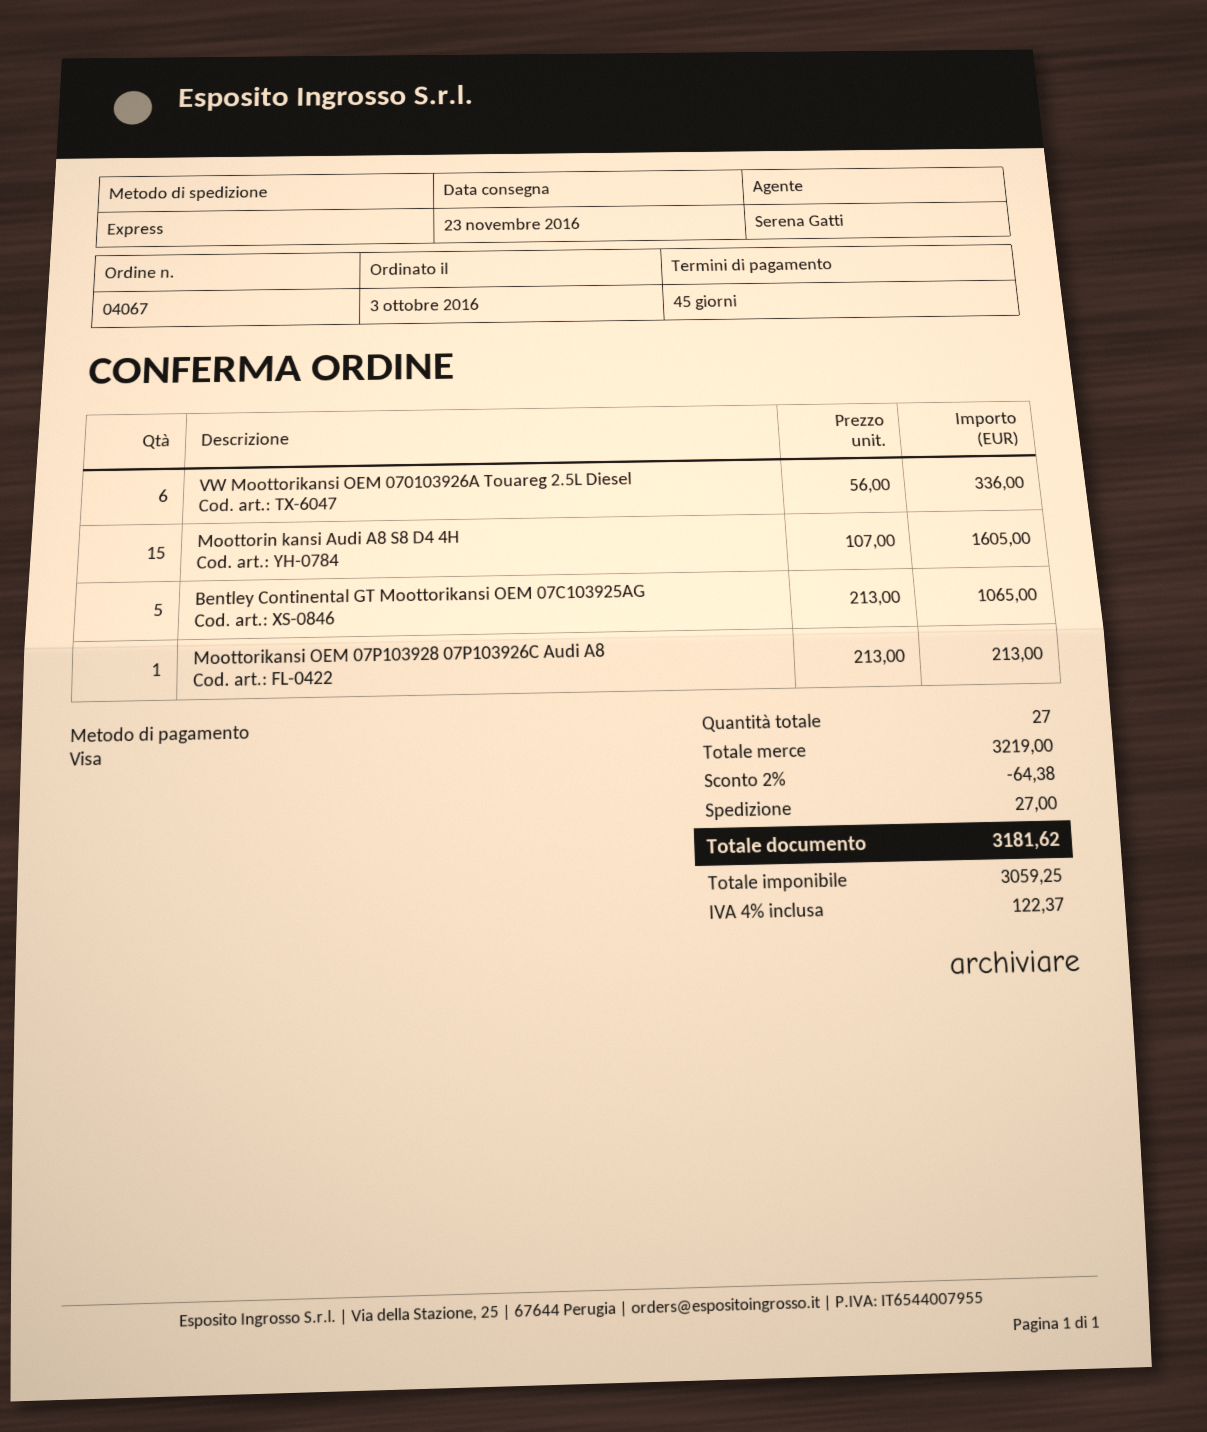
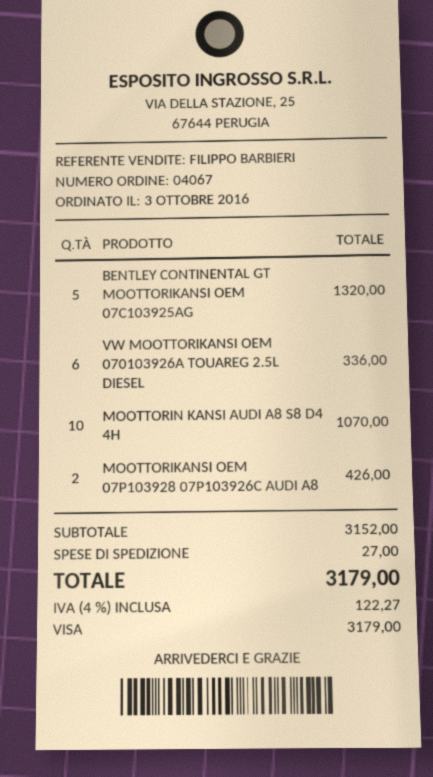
sales rep: Serena Gatti -> FILIPPO BARBIERI
Moottorin kansi Audi A8 S8 D4 4H: 15 for 1605.00 -> 10 for 1070.00
Bentley Continental GT Moottorikansi OEM 07C103925AG: 5 for 1065.00 -> 5 for 1320.00
Moottorikansi OEM 07P103928 07P103926C Audi A8: 1 for 213.00 -> 2 for 426.00
subtotal: 3219.00 -> 3152.00
discount: 2% = 64.38 -> none
tax: 4% = 122.37 -> 4% = 122.27
total: 3181.62 -> 3179.00

